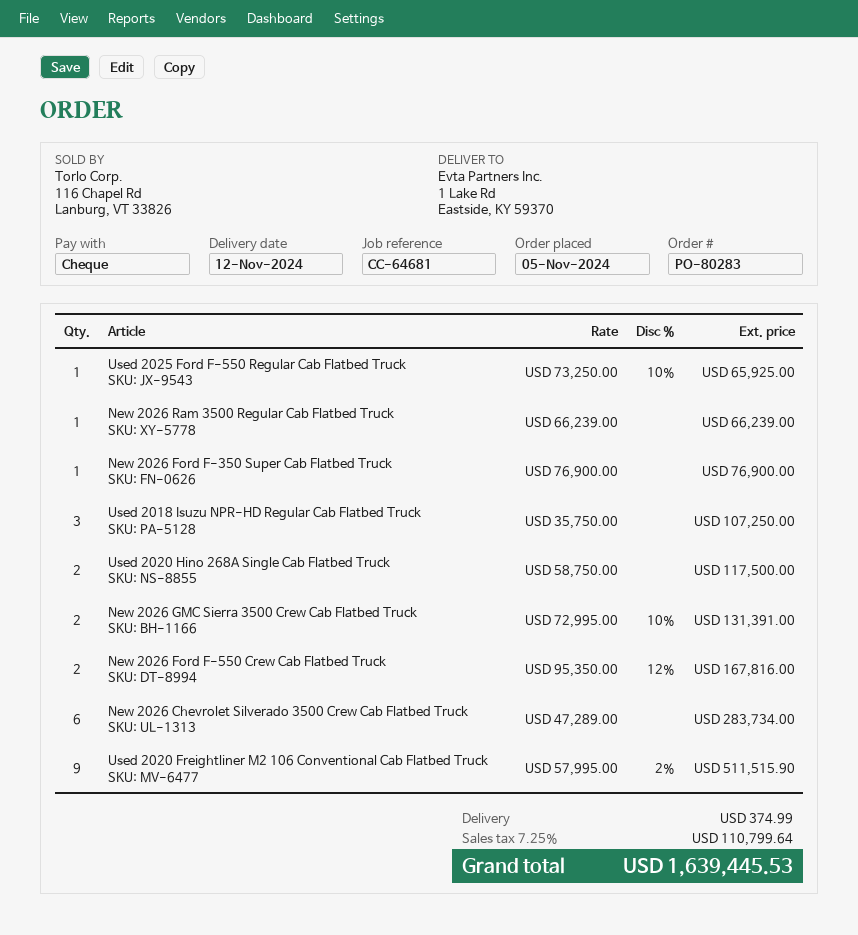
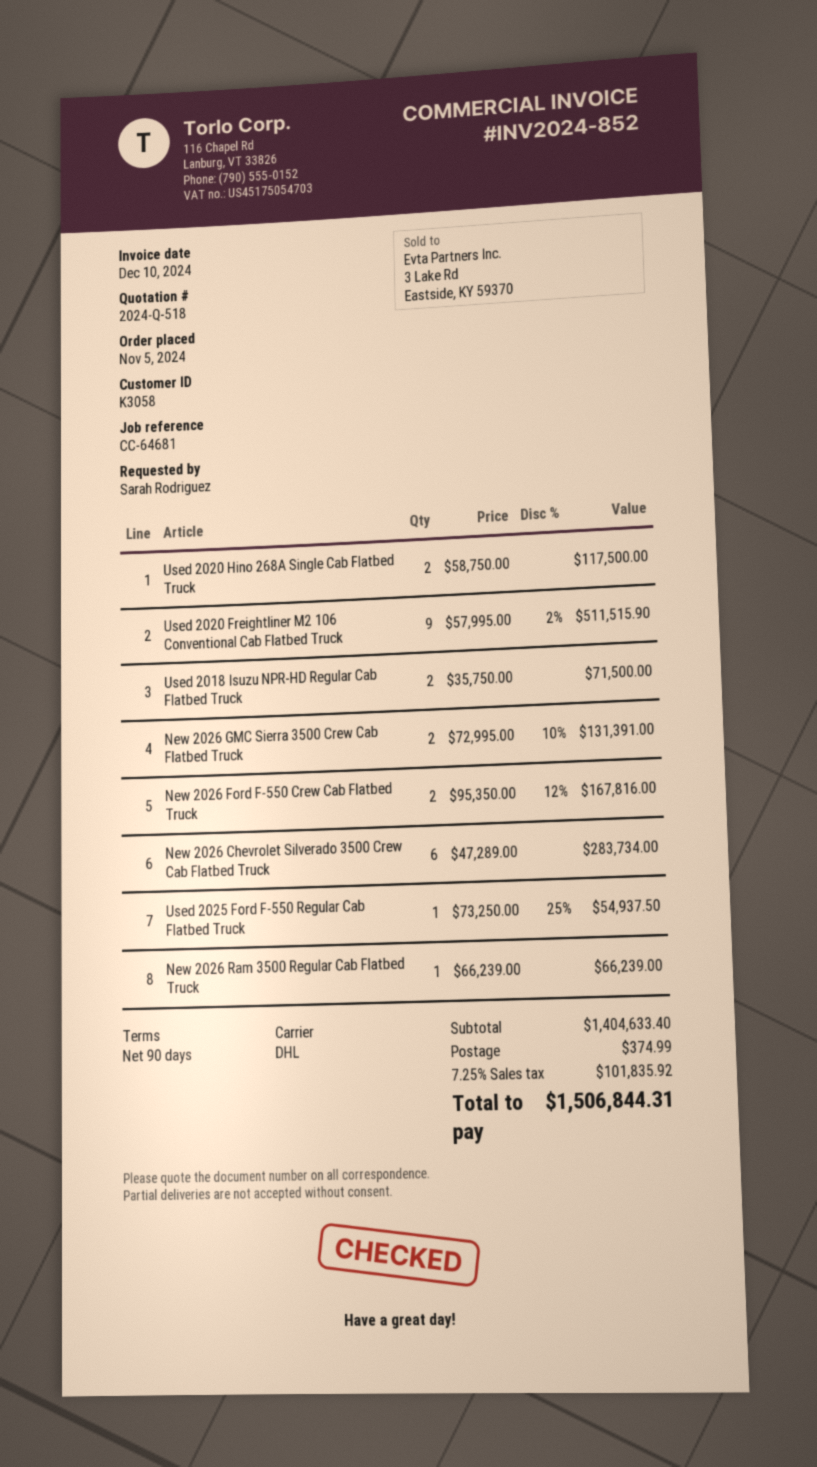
Used 2025 Ford F-550 Regular Cab Flatbed Truck: 1 x 73250.00 - 10% = 65925.00 -> 1 x 73250.00 - 25% = 54937.50
New 2026 Ford F-350 Super Cab Flatbed Truck: 1 x 76900.00 = 76900.00 -> none
Used 2018 Isuzu NPR-HD Regular Cab Flatbed Truck: 3 x 35750.00 = 107250.00 -> 2 x 35750.00 = 71500.00
tax: 7.25% = 110799.64 -> 7.25% = 101835.92
total: 1639445.53 -> 1506844.31

